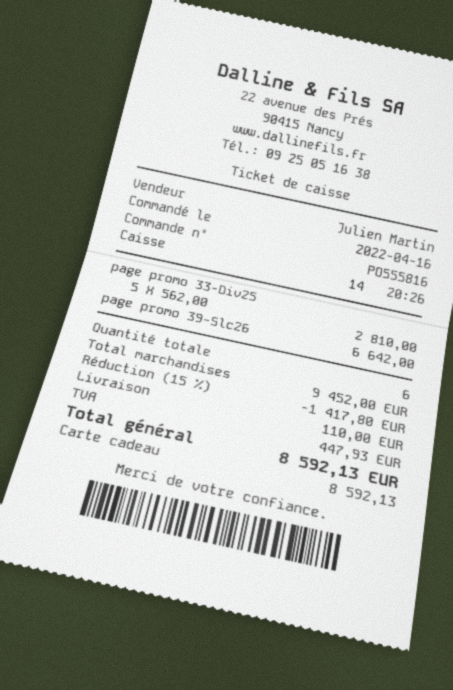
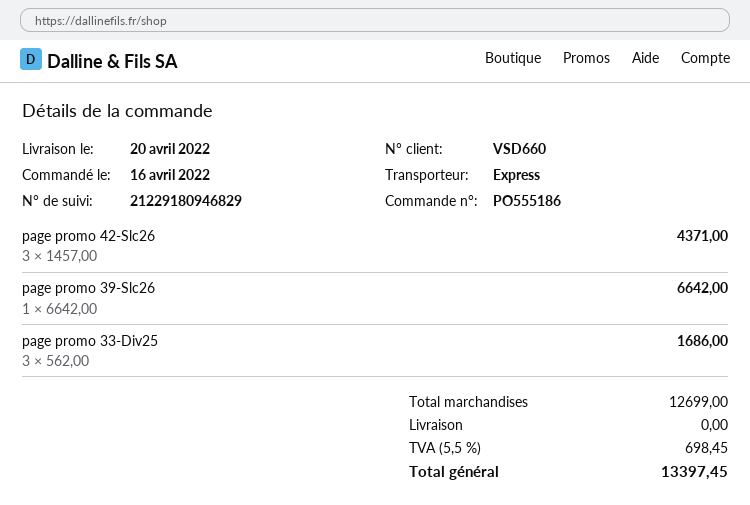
order number: PO555816 -> PO555186
page promo 33-Div25: 5 x 562.00 = 2810.00 -> 3 x 562.00 = 1686.00
page promo 42-Slc26: none -> 3 x 1457.00 = 4371.00
subtotal: 9452.00 -> 12699.00
discount: 15% = 1417.80 -> none
shipping: 110.00 -> 0.00
tax: 447.93 -> 698.45
total: 8592.13 -> 13397.45

